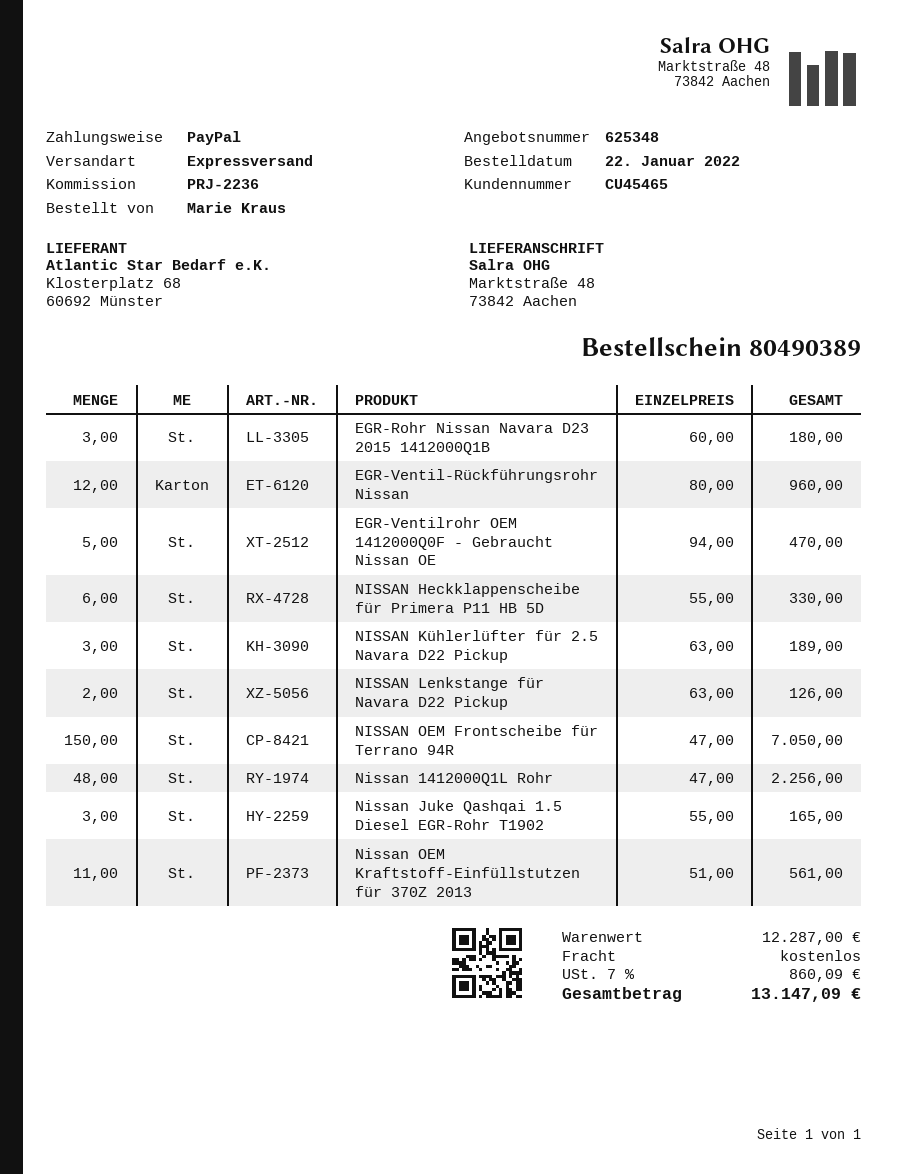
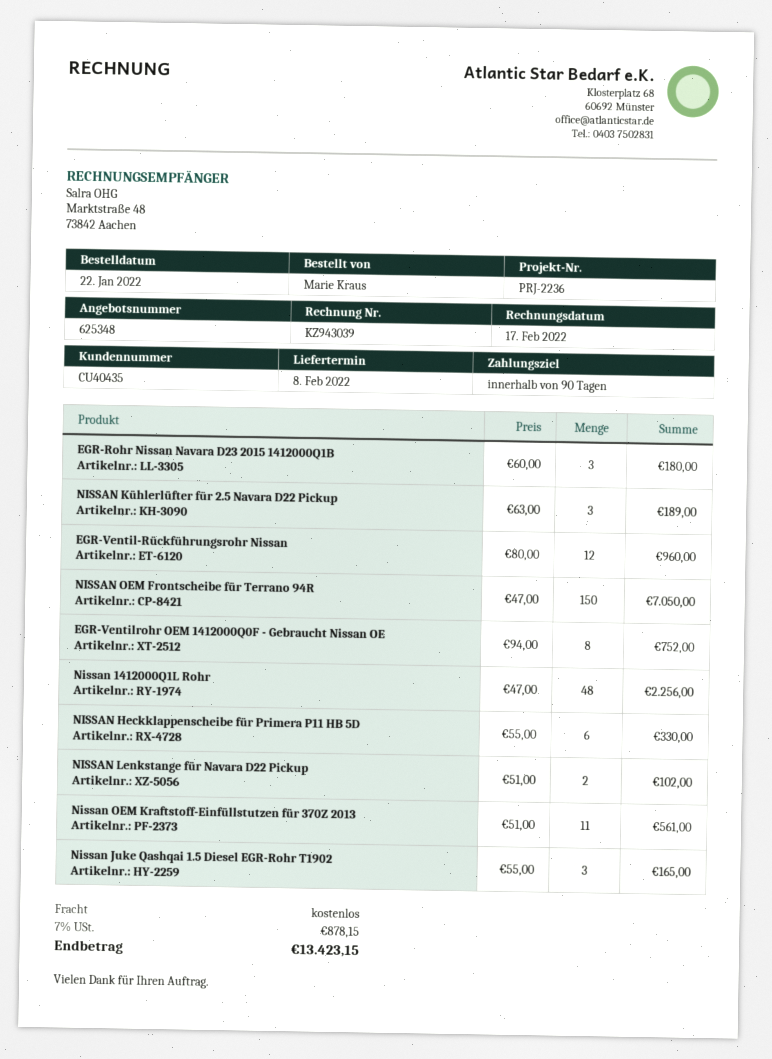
customer number: CU45465 -> CU40435
EGR-Ventilrohr OEM 1412000Q0F - Gebraucht Nissan OE: 5 x 94.00 = 470.00 -> 8 x 94.00 = 752.00
NISSAN Lenkstange für Navara D22 Pickup: 2 x 63.00 = 126.00 -> 2 x 51.00 = 102.00
tax: 7% = 860.09 -> 7% = 878.15
total: 13147.09 -> 13423.15

